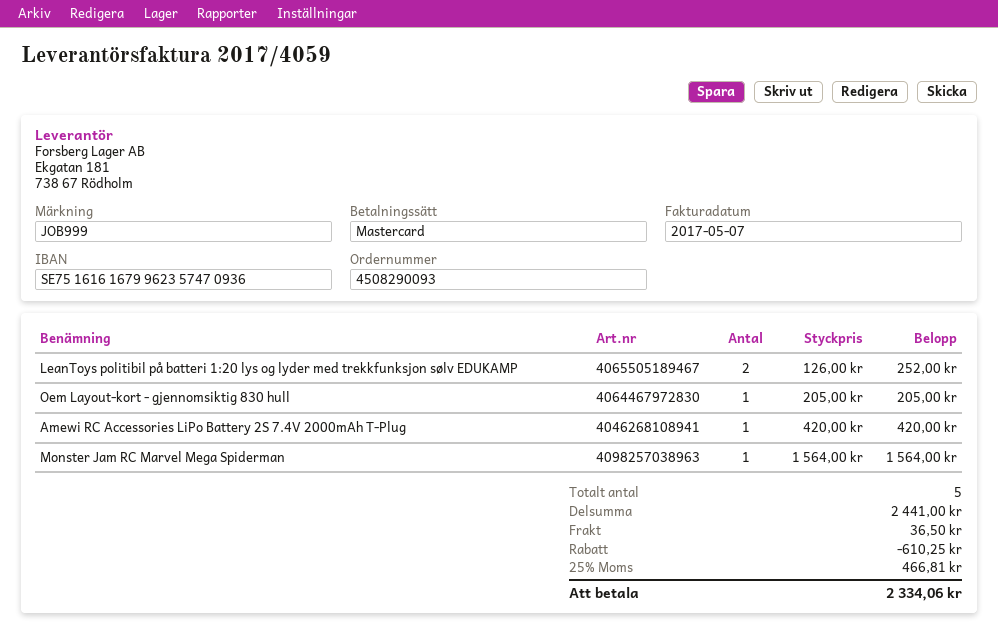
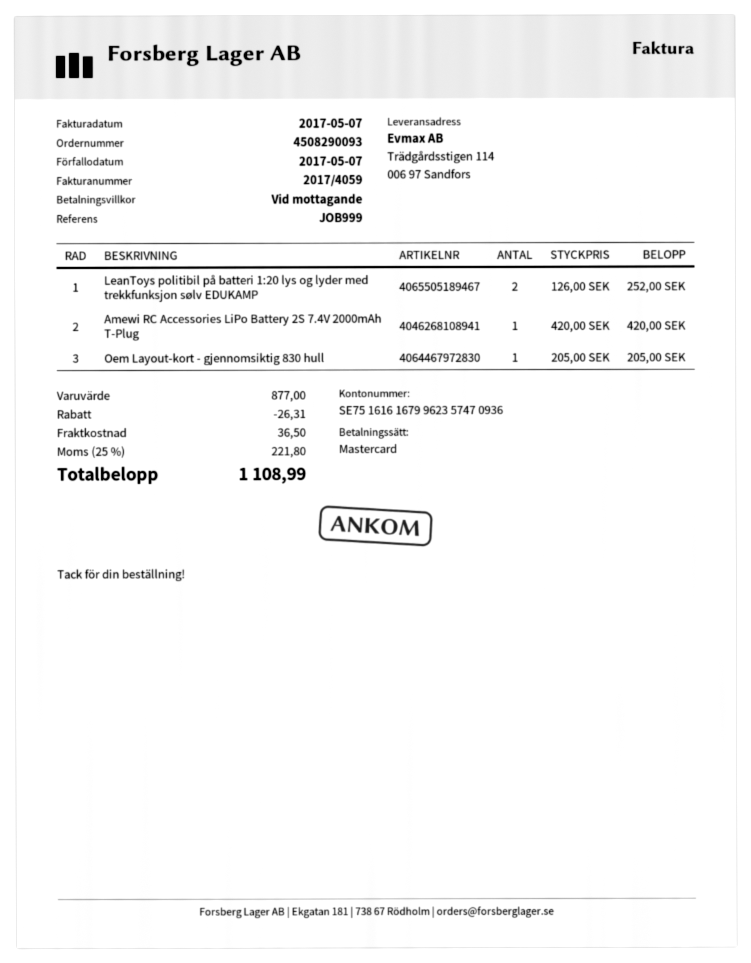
Monster Jam RC Marvel Mega Spiderman: 1 x 1564.00 = 1564.00 -> none
subtotal: 2441.00 -> 877.00
discount: 610.25 -> 26.31
tax: 25% = 466.81 -> 25% = 221.80
total: 2334.06 -> 1108.99

